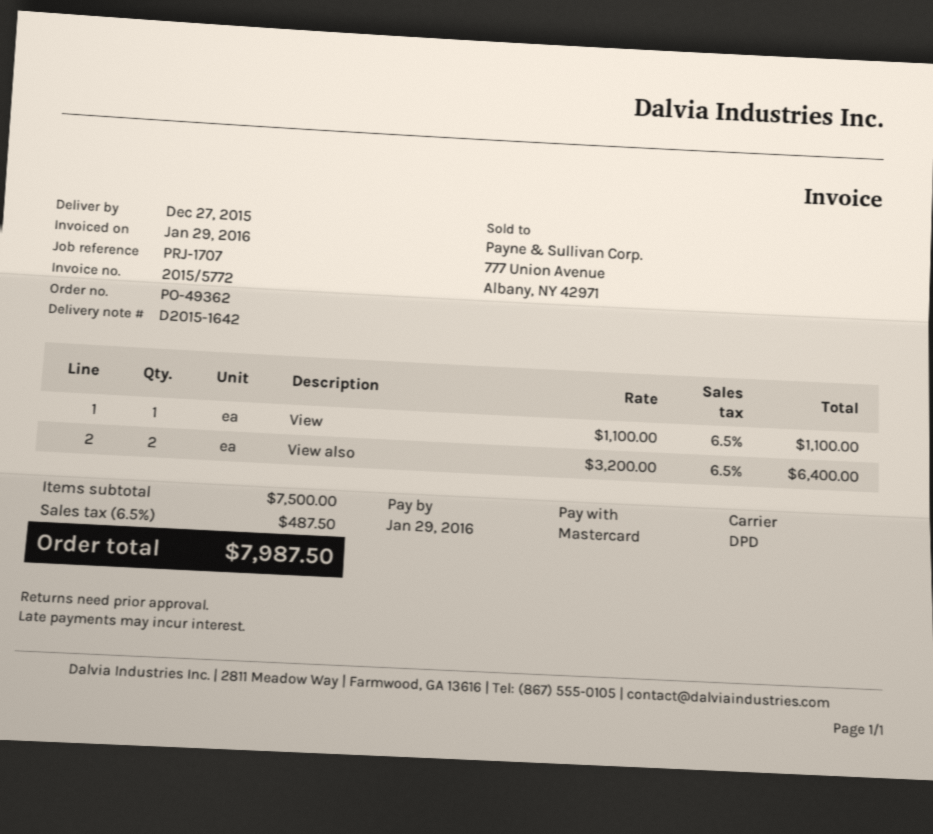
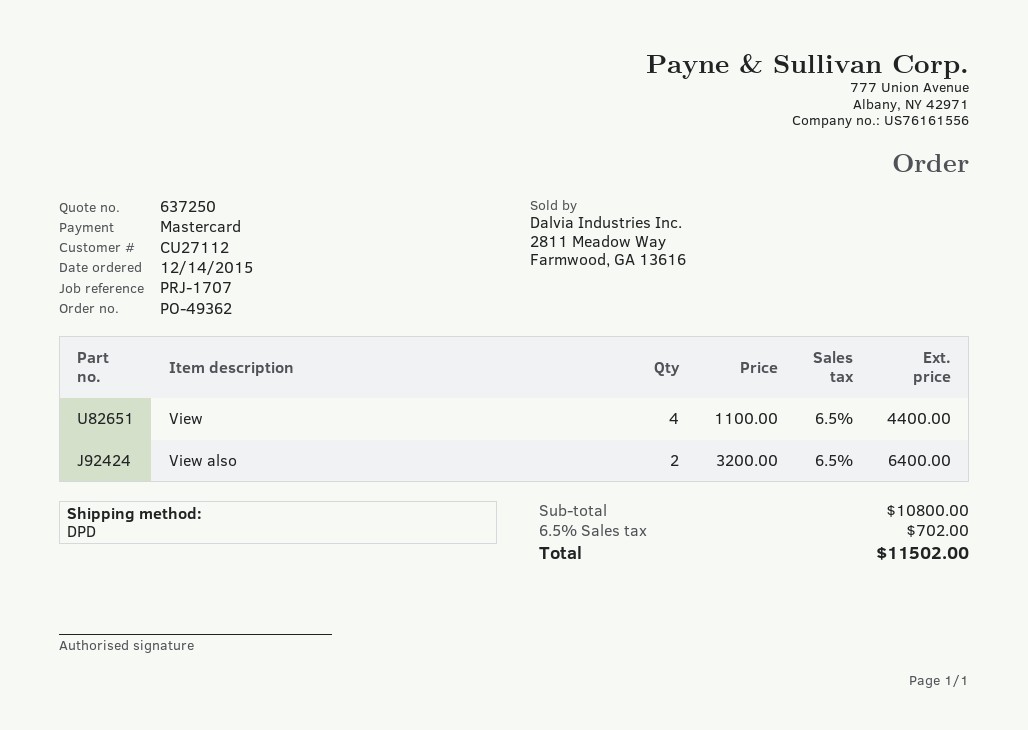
View: 1 x 1100.00 = 1100.00 -> 4 x 1100.00 = 4400.00
subtotal: 7500.00 -> 10800.00
tax: 6.5% = 487.50 -> 6.5% = 702.00
total: 7987.50 -> 11502.00

